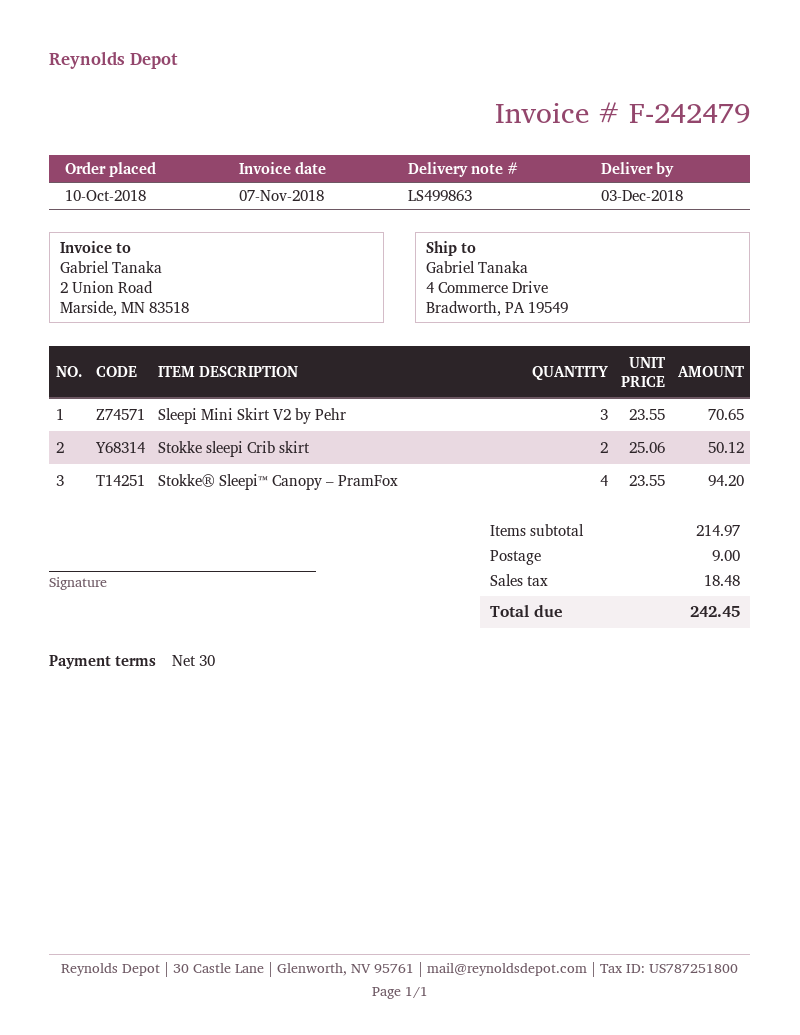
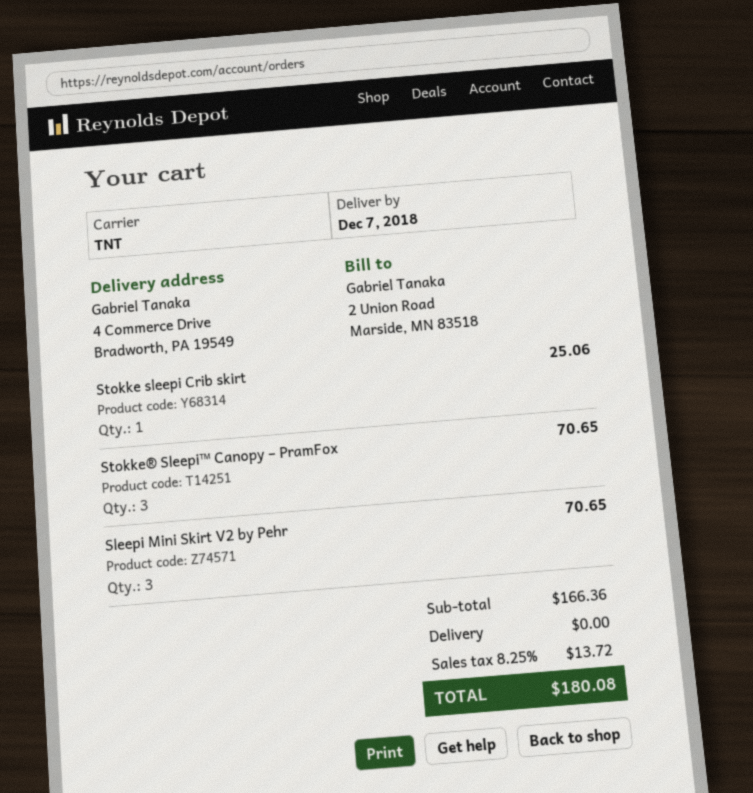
delivery date: 2018-12-03 -> 2018-12-07
Stokke sleepi Crib skirt: 2 for 50.12 -> 1 for 25.06
Stokke® Sleepi™ Canopy – PramFox: 4 for 94.20 -> 3 for 70.65
subtotal: 214.97 -> 166.36
shipping: 9.00 -> 0.00
tax: 18.48 -> 13.72
total: 242.45 -> 180.08

